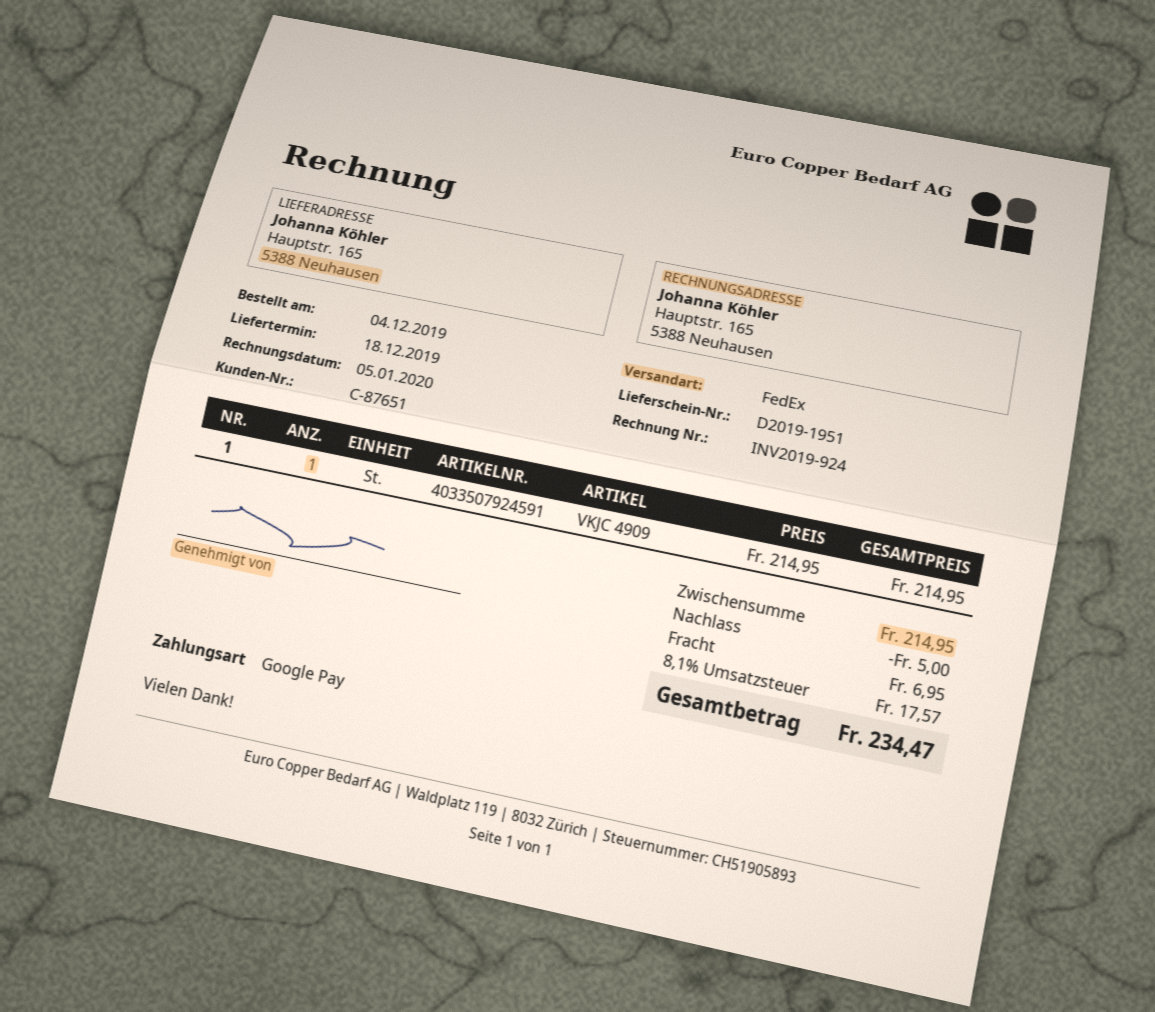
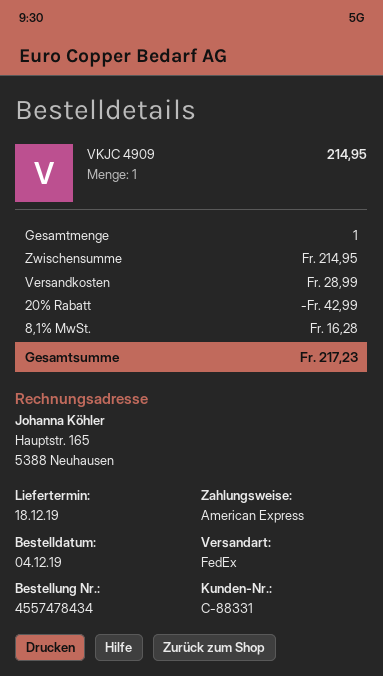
customer number: C-87651 -> C-88331
payment method: Google Pay -> American Express
discount: 5.00 -> 42.99
shipping: 6.95 -> 28.99
tax: 8.1% = 17.57 -> 8.1% = 16.28
total: 234.47 -> 217.23

